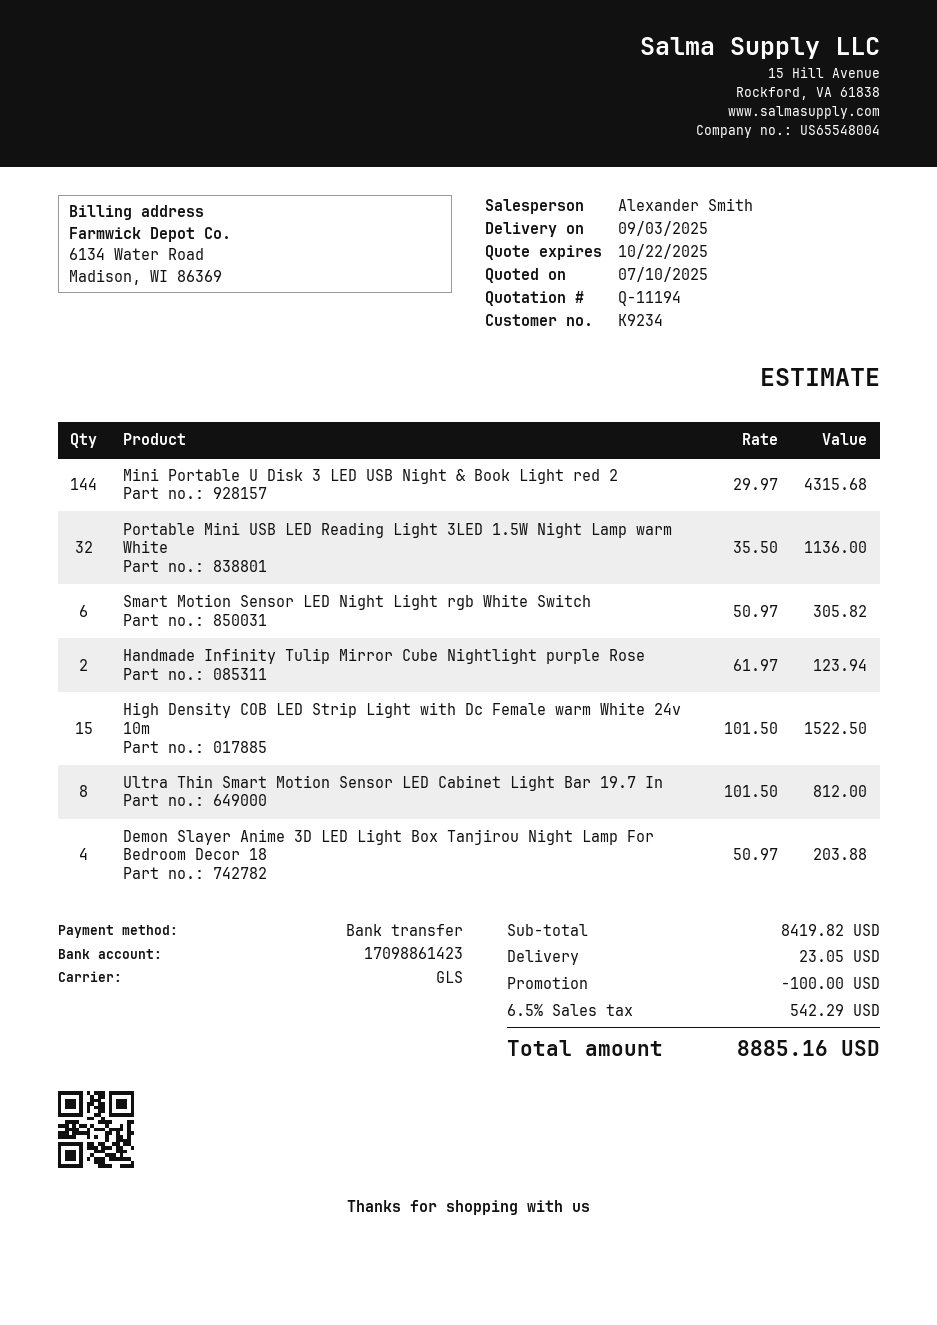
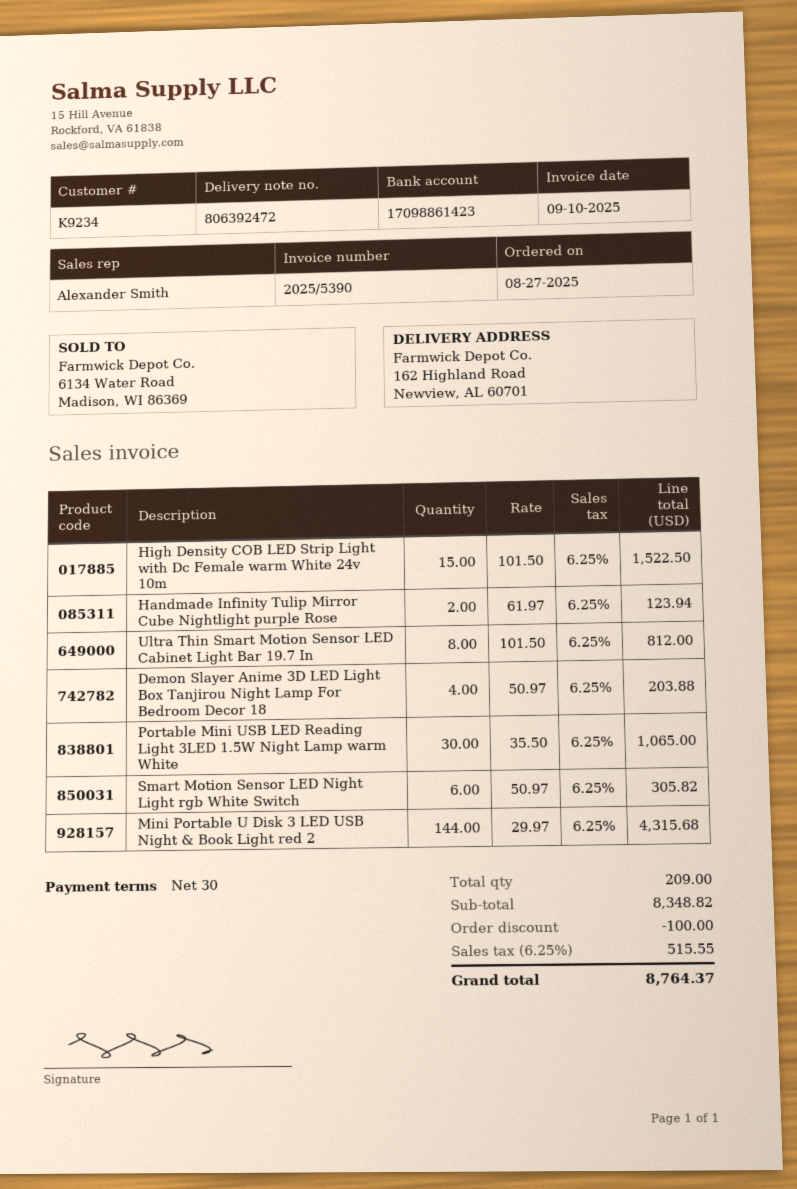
Portable Mini USB LED Reading Light 3LED 1.5W Night Lamp warm White: 32 x 35.50 = 1136.00 -> 30 x 35.50 = 1065.00
subtotal: 8419.82 -> 8348.82
shipping: 23.05 -> none
tax: 6.5% = 542.29 -> 6.25% = 515.55
total: 8885.16 -> 8764.37

